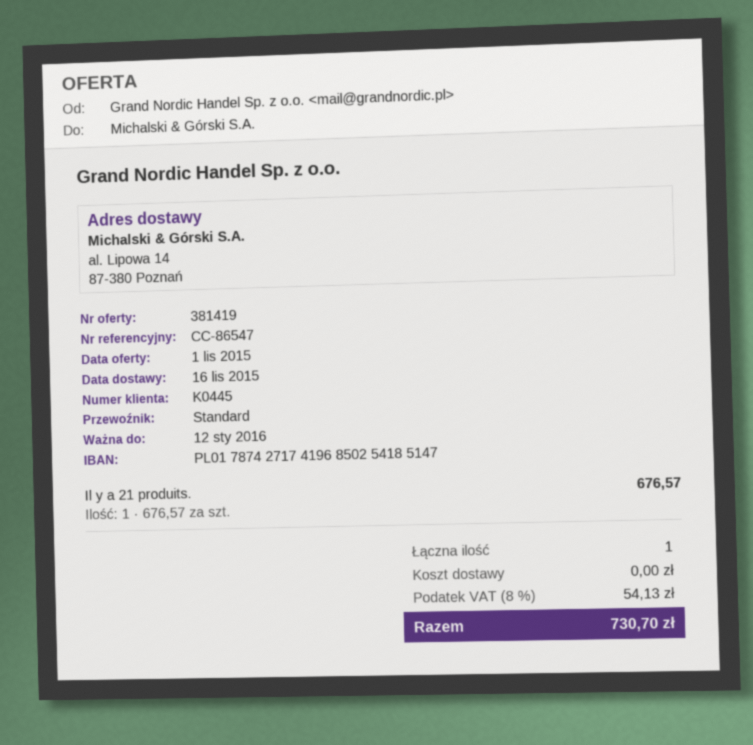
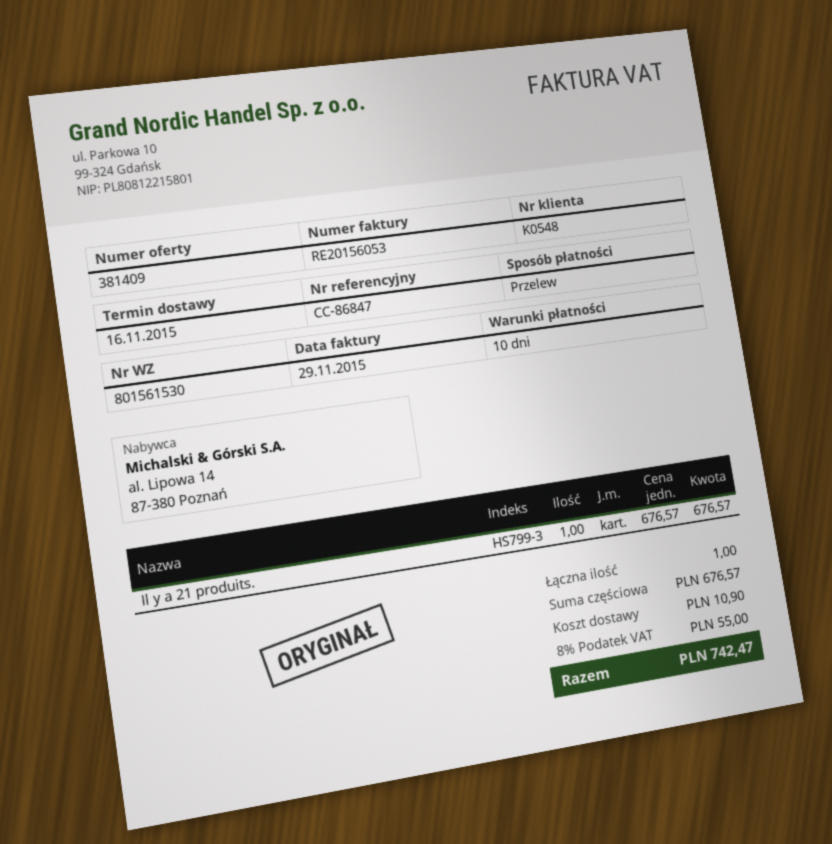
quote number: 381419 -> 381409
customer number: K0445 -> K0548
reference: CC-86547 -> CC-86847
shipping: 0.00 -> 10.90
tax: 8% = 54.13 -> 8% = 55.00
total: 730.70 -> 742.47

